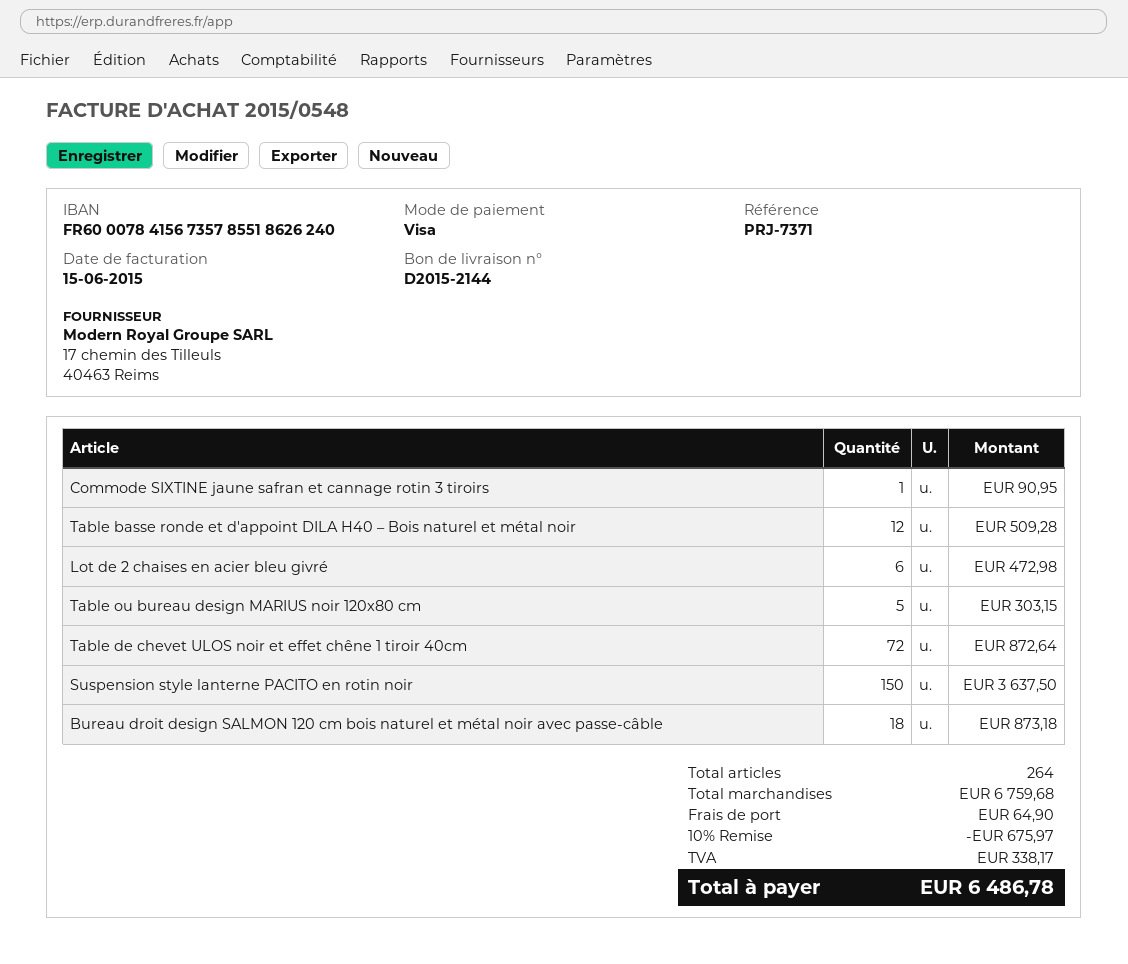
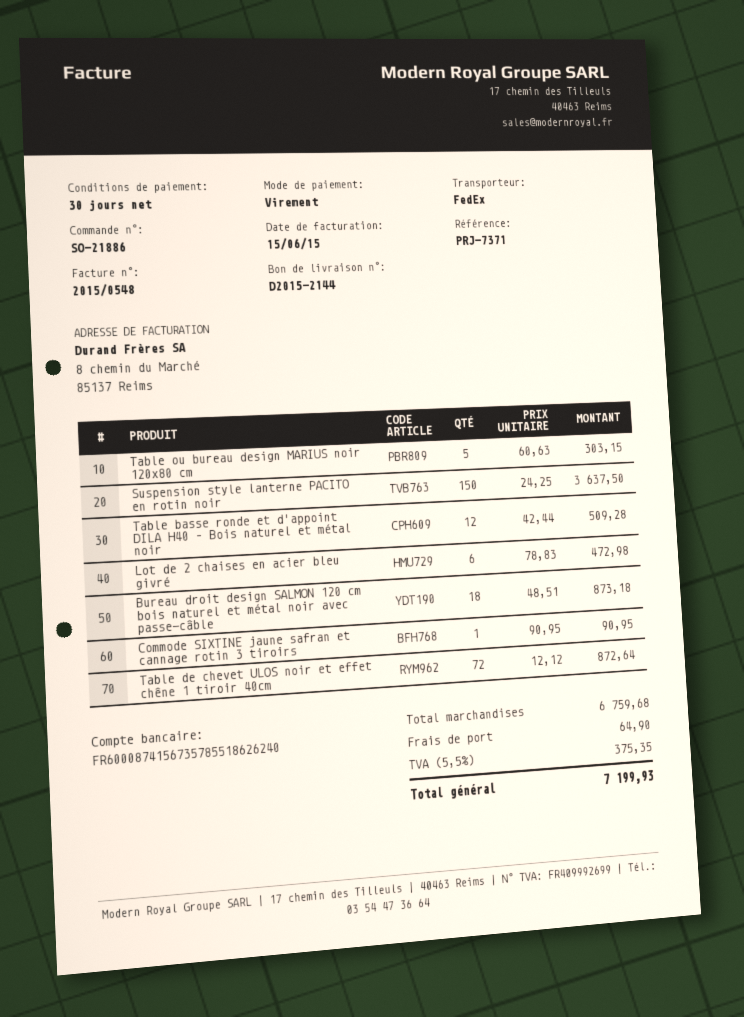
payment method: Visa -> bank transfer
bank account: FR6000784156735785518626240 -> FR6000874156735785518626240
discount: 10% = 675.97 -> none
tax: 338.17 -> 375.35
total: 6486.78 -> 7199.93

